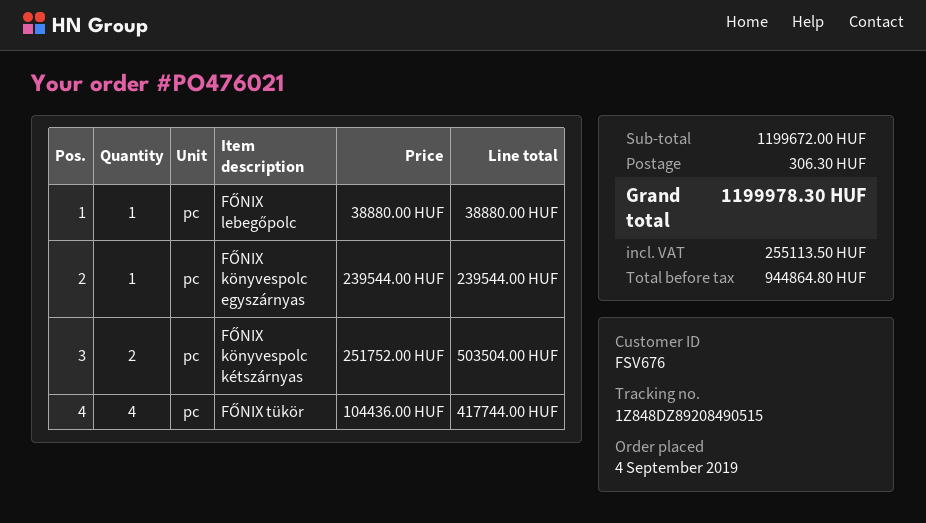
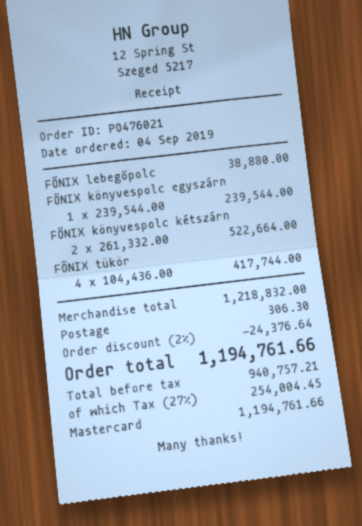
FŐNIX könyvespolc kétszárnyas: 2 x 251752.00 = 503504.00 -> 2 x 261332.00 = 522664.00
subtotal: 1199672.00 -> 1218832.00
discount: none -> 2% = 24376.64
net: 944864.80 -> 940757.21
tax: 255113.50 -> 254004.45
total: 1199978.30 -> 1194761.66

